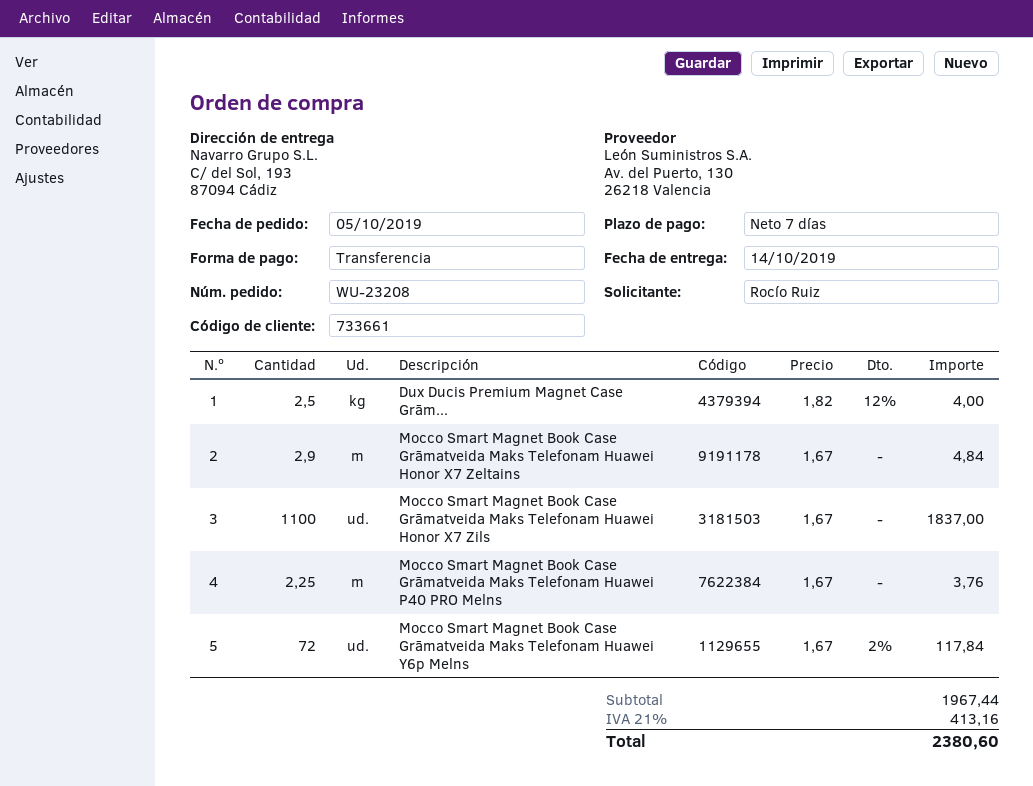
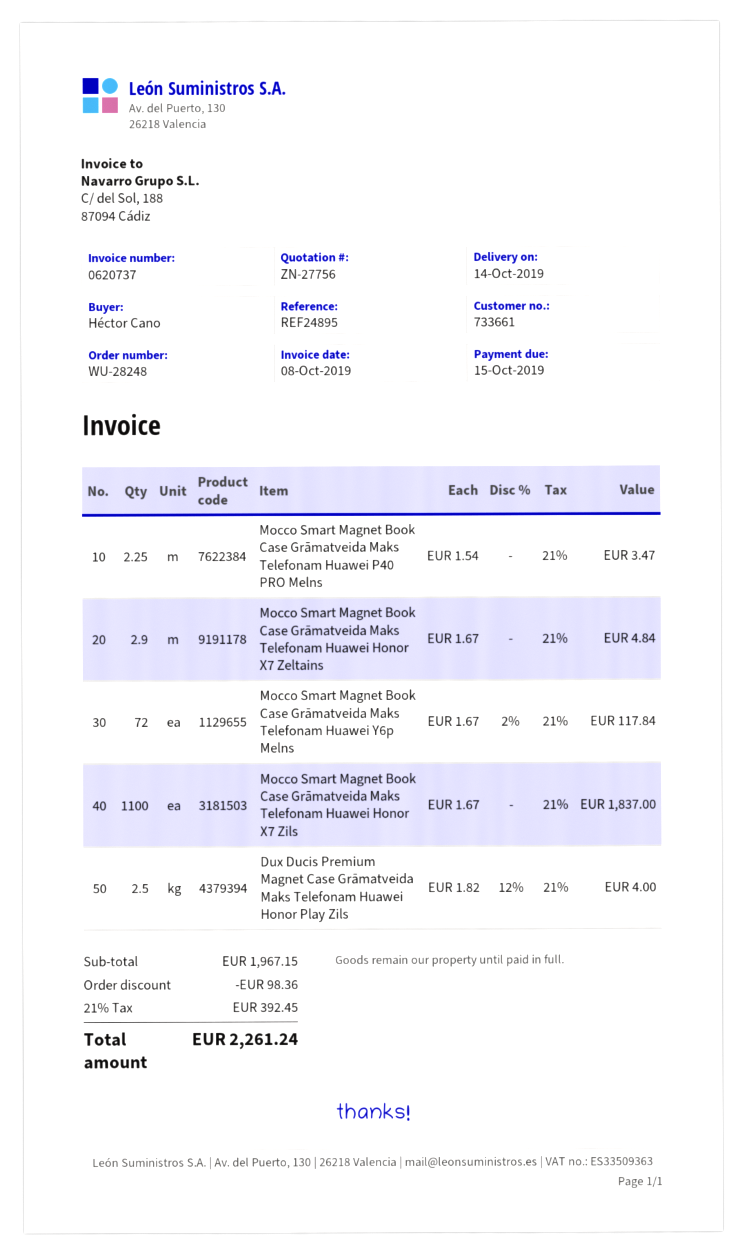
order number: WU-23208 -> WU-28248
ordered by: Rocío Ruiz -> Héctor Cano
Mocco Smart Magnet Book Case Grāmatveida Maks Telefonam Huawei P40 PRO Melns: 2.25 x 1.67 = 3.76 -> 2.25 x 1.54 = 3.47
subtotal: 1967.44 -> 1967.15
discount: none -> 98.36
tax: 21% = 413.16 -> 21% = 392.45
total: 2380.60 -> 2261.24

